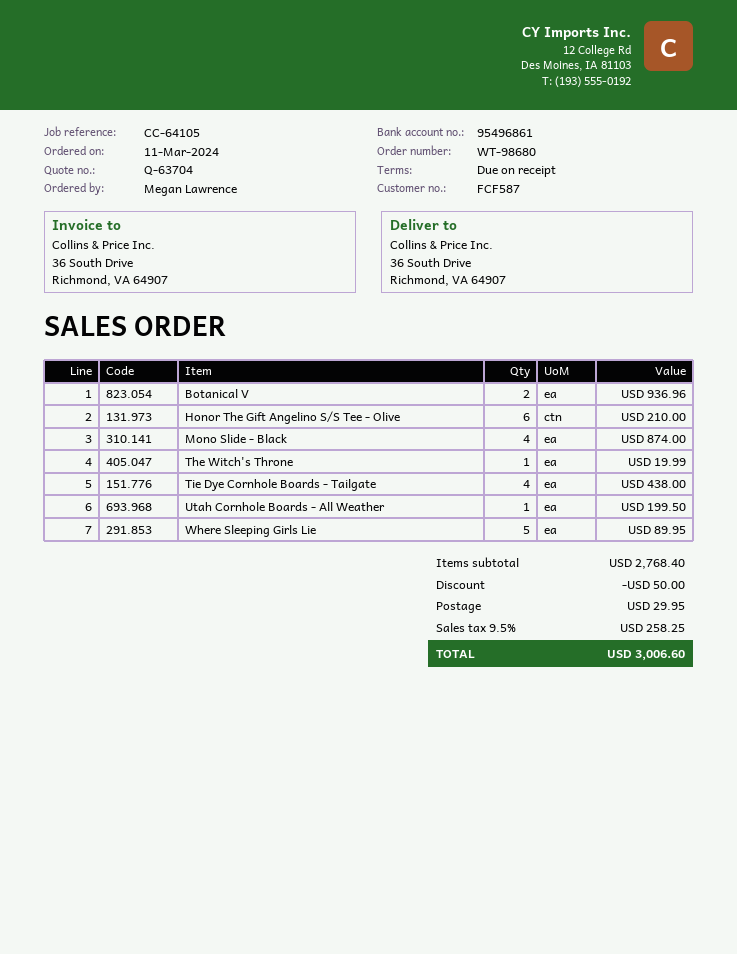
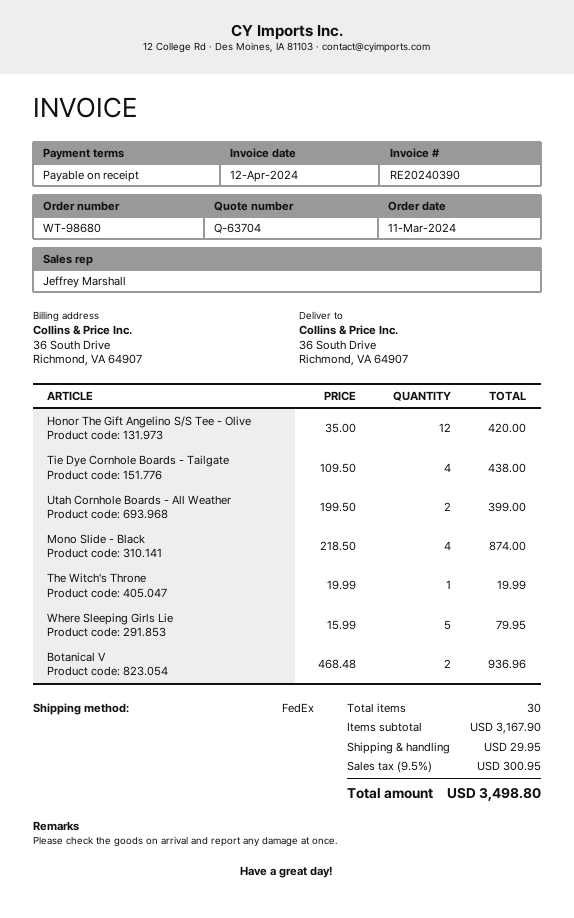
Honor The Gift Angelino S/S Tee - Olive: 6 for 210.00 -> 12 for 420.00
Utah Cornhole Boards - All Weather: 1 for 199.50 -> 2 for 399.00
Where Sleeping Girls Lie: 5 for 89.95 -> 5 for 79.95
subtotal: 2768.40 -> 3167.90
discount: 50.00 -> none
tax: 9.5% = 258.25 -> 9.5% = 300.95
total: 3006.60 -> 3498.80

